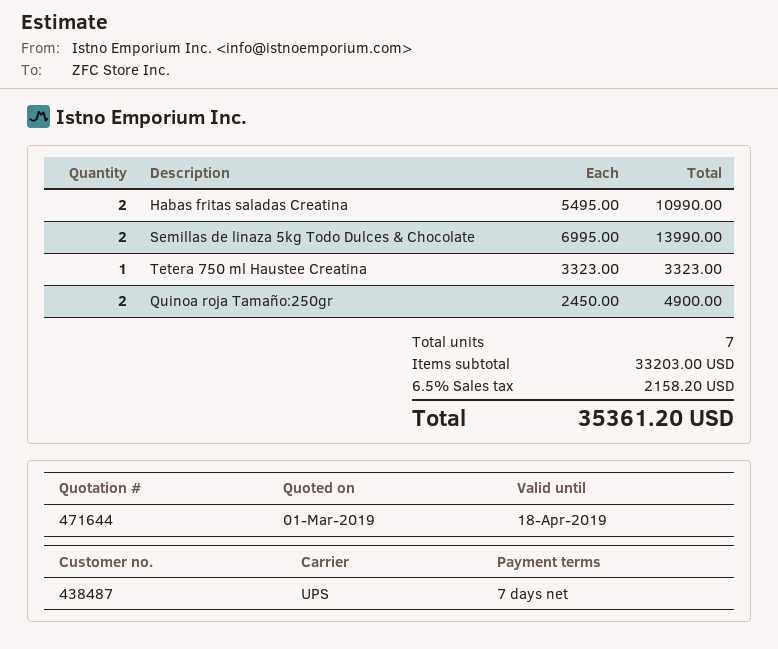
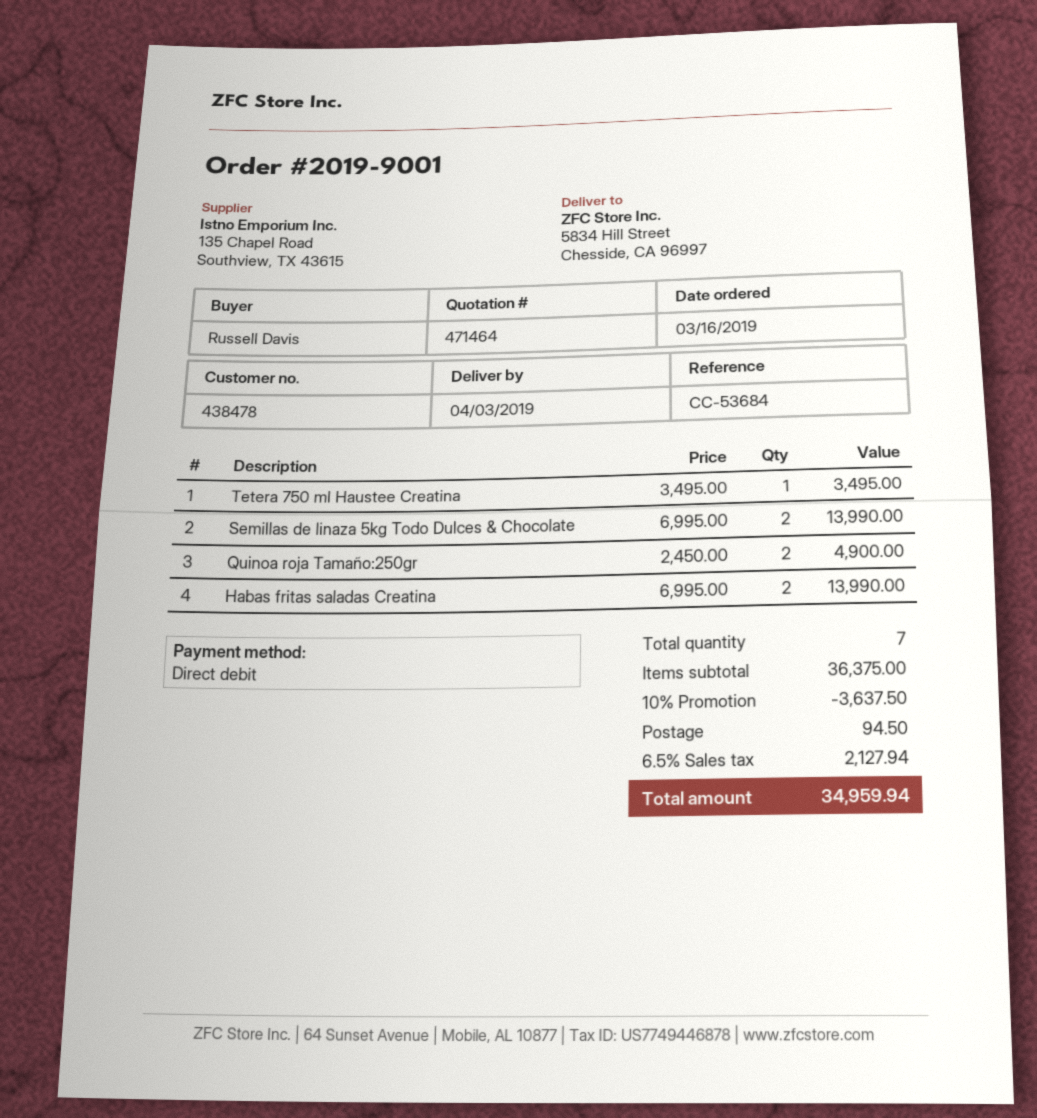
quote number: 471644 -> 471464
customer number: 438487 -> 438478
Habas fritas saladas Creatina: 2 x 5495.00 = 10990.00 -> 2 x 6995.00 = 13990.00
Tetera 750 ml Haustee Creatina: 1 x 3323.00 = 3323.00 -> 1 x 3495.00 = 3495.00
subtotal: 33203.00 -> 36375.00
discount: none -> 10% = 3637.50
shipping: none -> 94.50
tax: 6.5% = 2158.20 -> 6.5% = 2127.94
total: 35361.20 -> 34959.94

